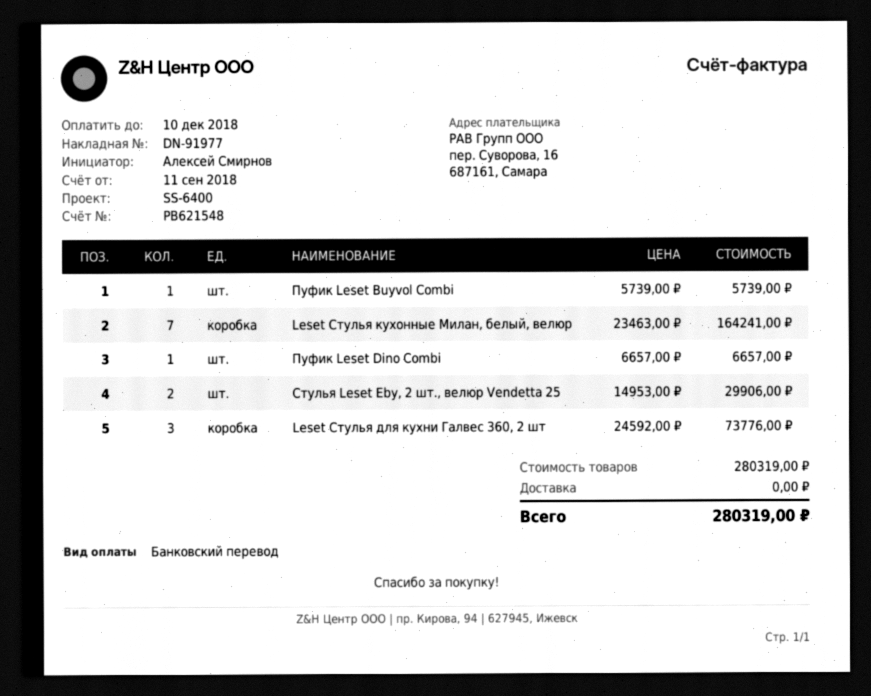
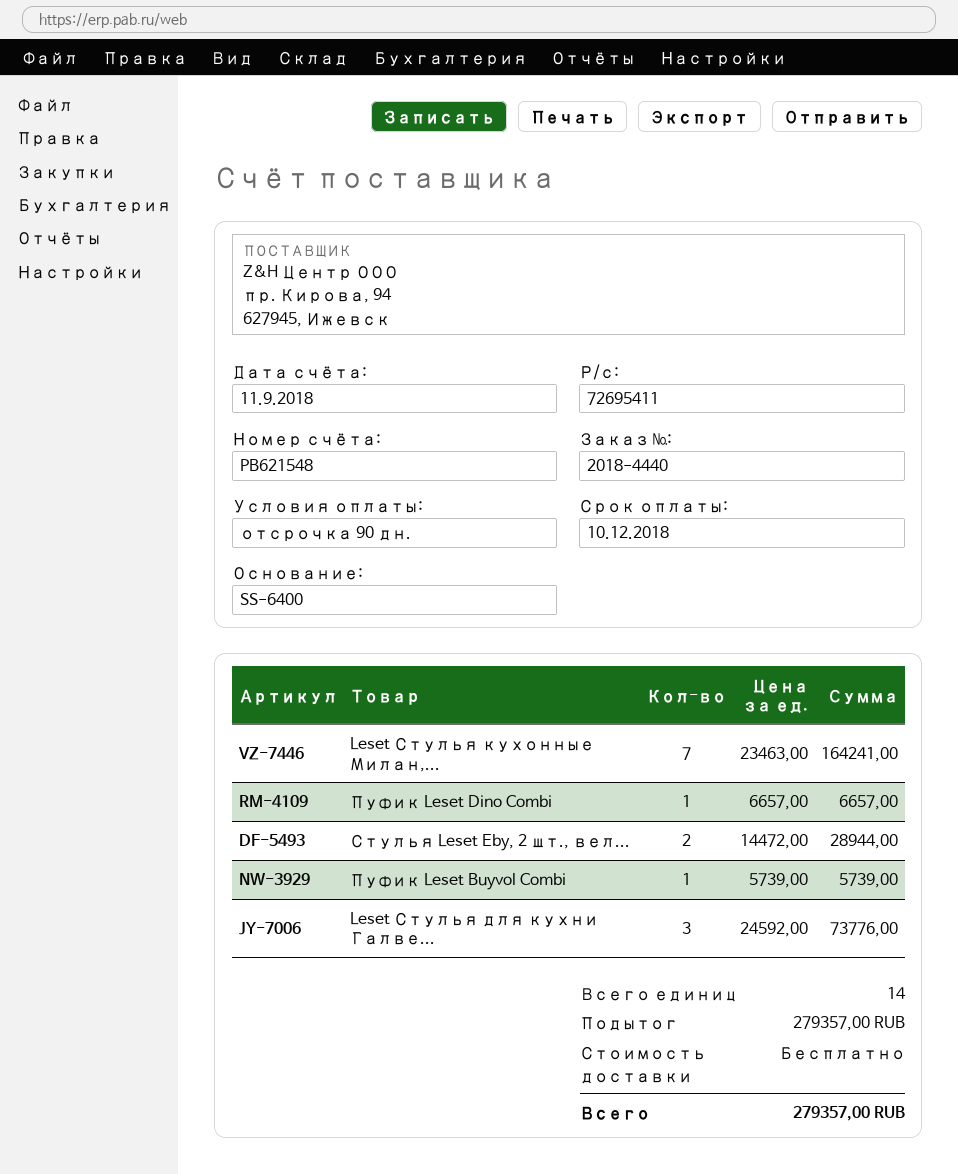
Стулья Leset Eby, 2 шт., велюр Vendetta 25: 2 x 14953.00 = 29906.00 -> 2 x 14472.00 = 28944.00
subtotal: 280319.00 -> 279357.00
total: 280319.00 -> 279357.00

